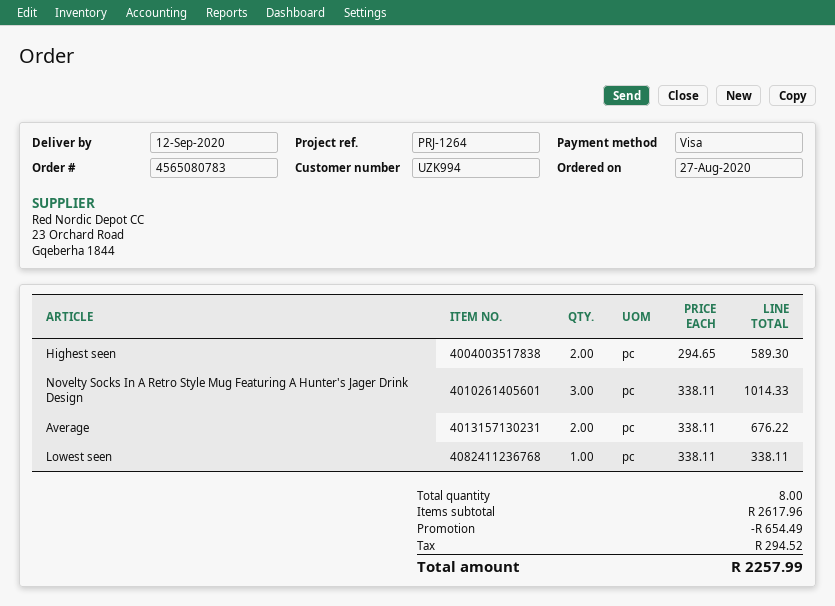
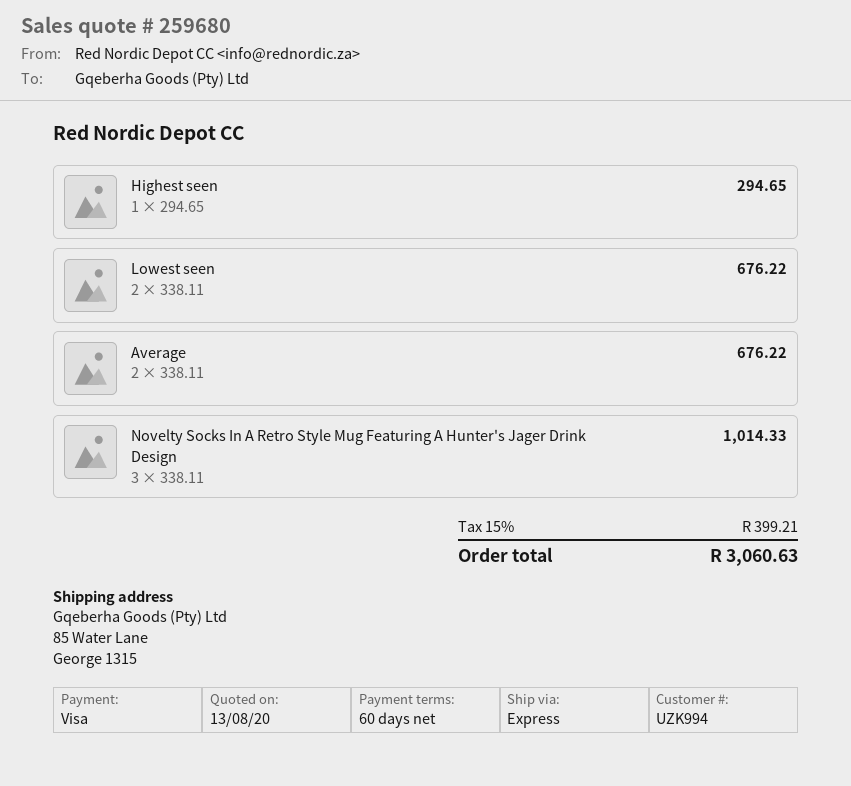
Highest seen: 2 x 294.65 = 589.30 -> 1 x 294.65 = 294.65
Lowest seen: 1 x 338.11 = 338.11 -> 2 x 338.11 = 676.22
discount: 654.49 -> none
tax: 294.52 -> 399.21
total: 2257.99 -> 3060.63

